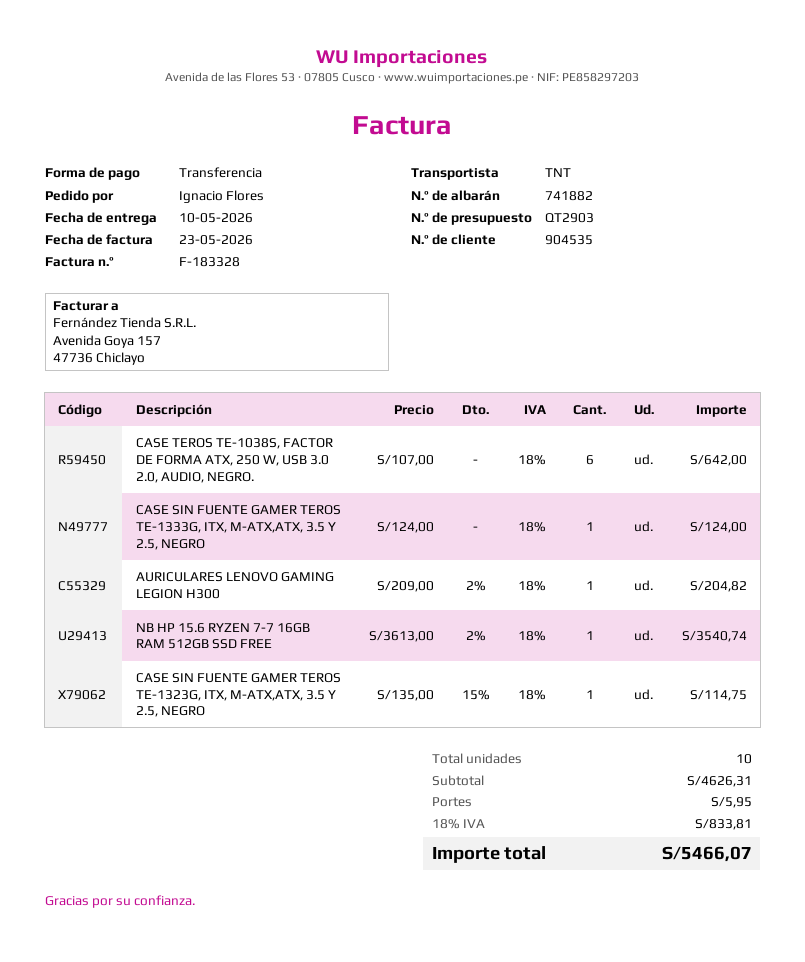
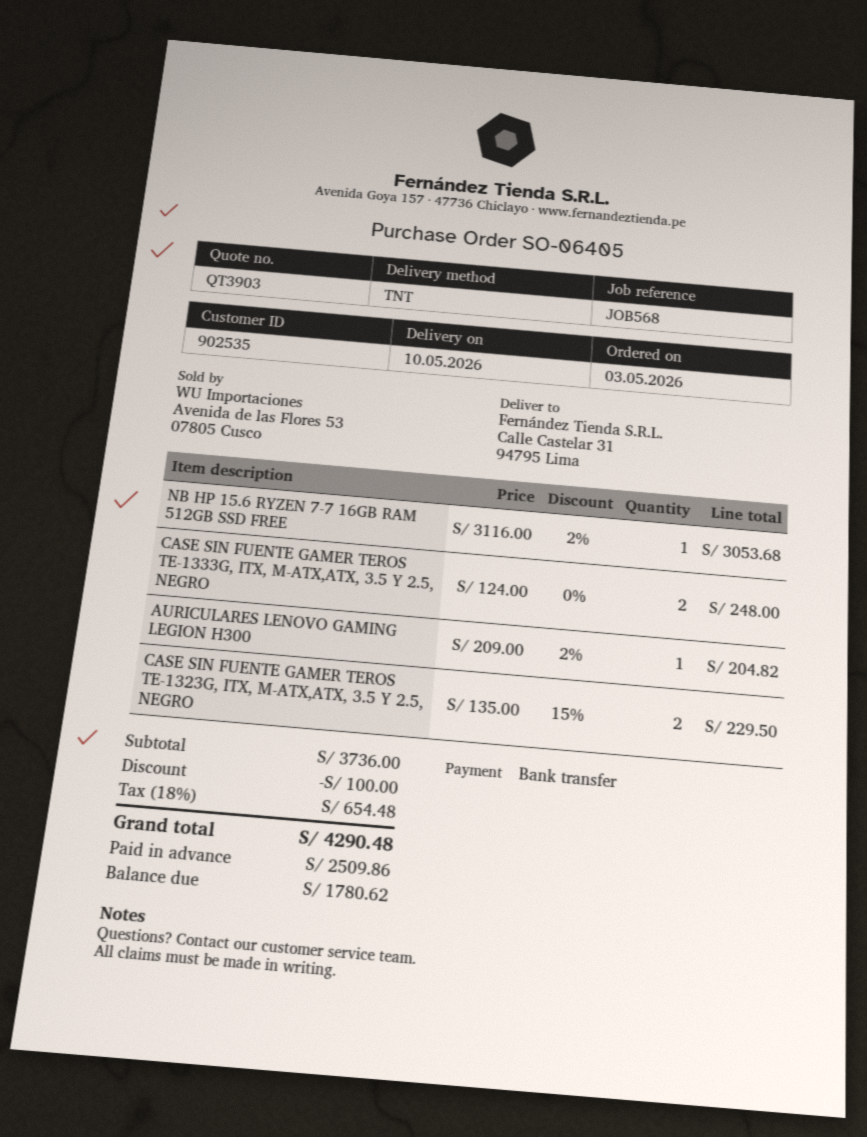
quote number: QT2903 -> QT3903
customer number: 904535 -> 902535
CASE TEROS TE-1038S, FACTOR DE FORMA ATX, 250 W, USB 3.0 2.0, AUDIO, NEGRO.: 6 x 107.00 = 642.00 -> none
CASE SIN FUENTE GAMER TEROS TE-1333G, ITX, M-ATX,ATX, 3.5 Y 2.5, NEGRO: 1 x 124.00 = 124.00 -> 2 x 124.00 = 248.00
NB HP 15.6 RYZEN 7-7 16GB RAM 512GB SSD FREE: 1 x 3613.00 - 2% = 3540.74 -> 1 x 3116.00 - 2% = 3053.68
CASE SIN FUENTE GAMER TEROS TE-1323G, ITX, M-ATX,ATX, 3.5 Y 2.5, NEGRO: 1 x 135.00 - 15% = 114.75 -> 2 x 135.00 - 15% = 229.50
subtotal: 4626.31 -> 3736.00
discount: none -> 100.00
shipping: 5.95 -> none
tax: 18% = 833.81 -> 18% = 654.48
total: 5466.07 -> 4290.48

